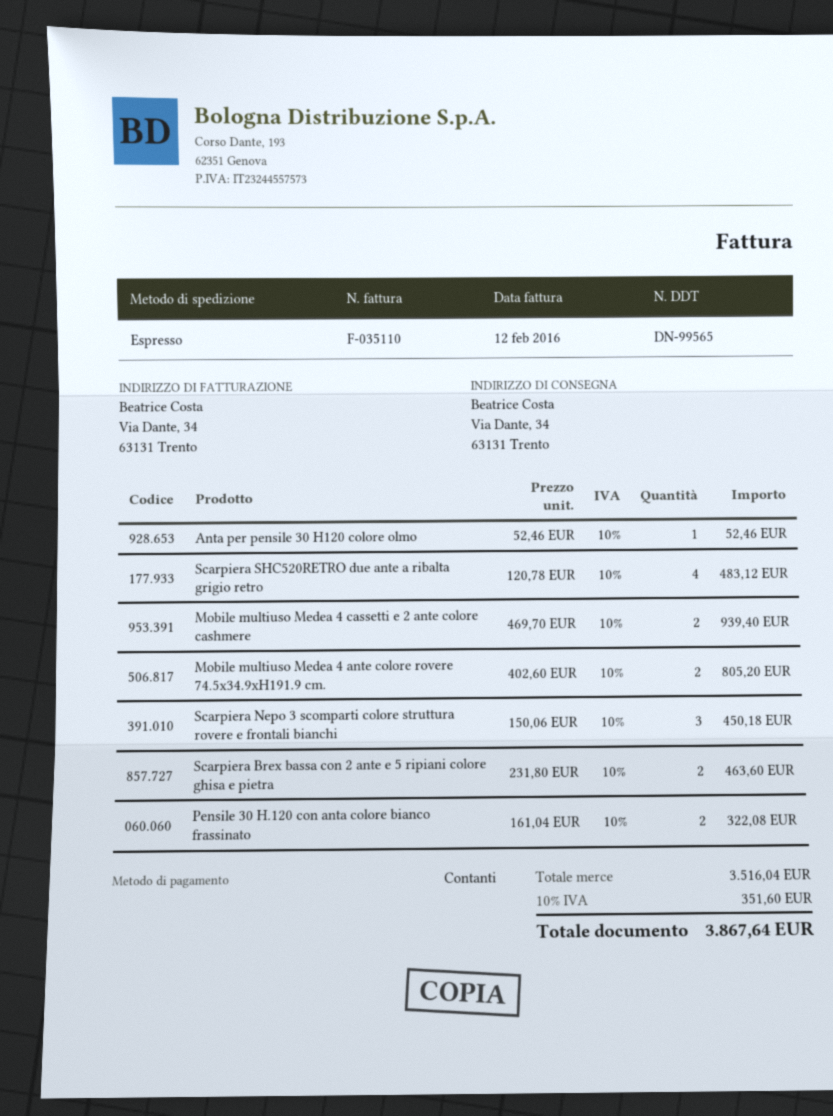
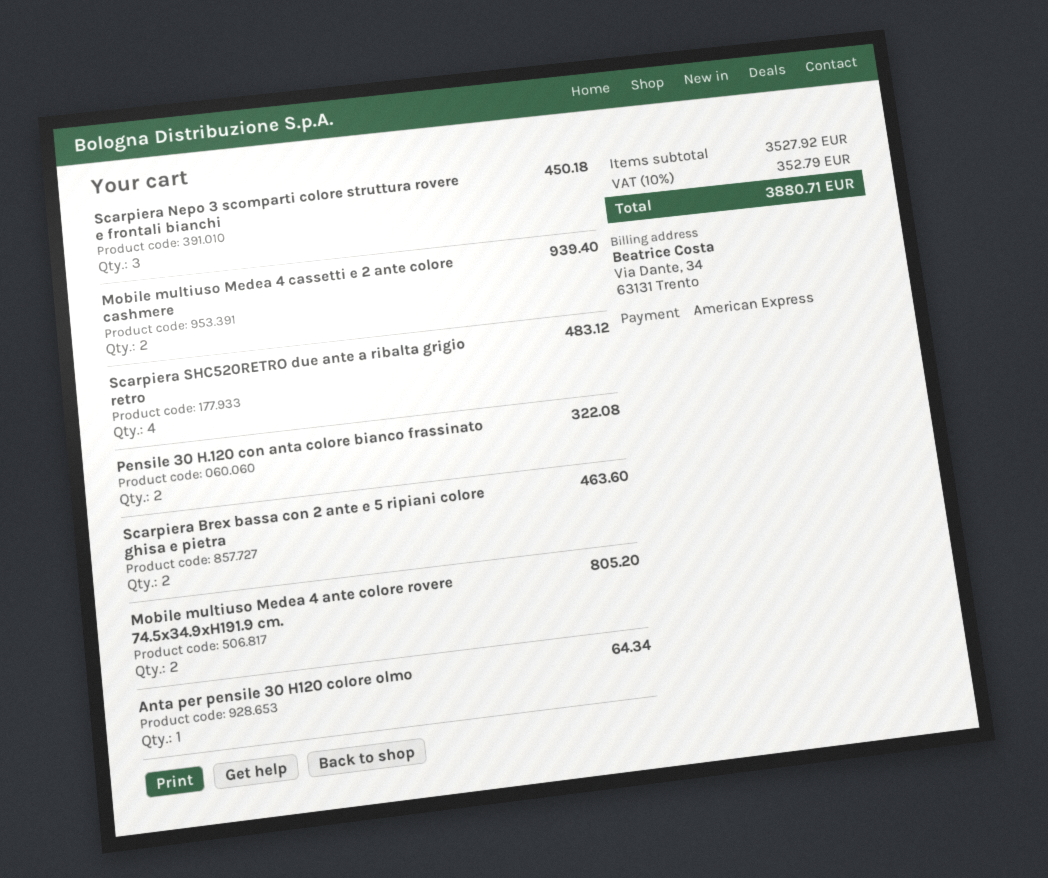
payment method: cash -> American Express
Anta per pensile 30 H120 colore olmo: 1 for 52.46 -> 1 for 64.34
subtotal: 3516.04 -> 3527.92
tax: 10% = 351.60 -> 10% = 352.79
total: 3867.64 -> 3880.71

